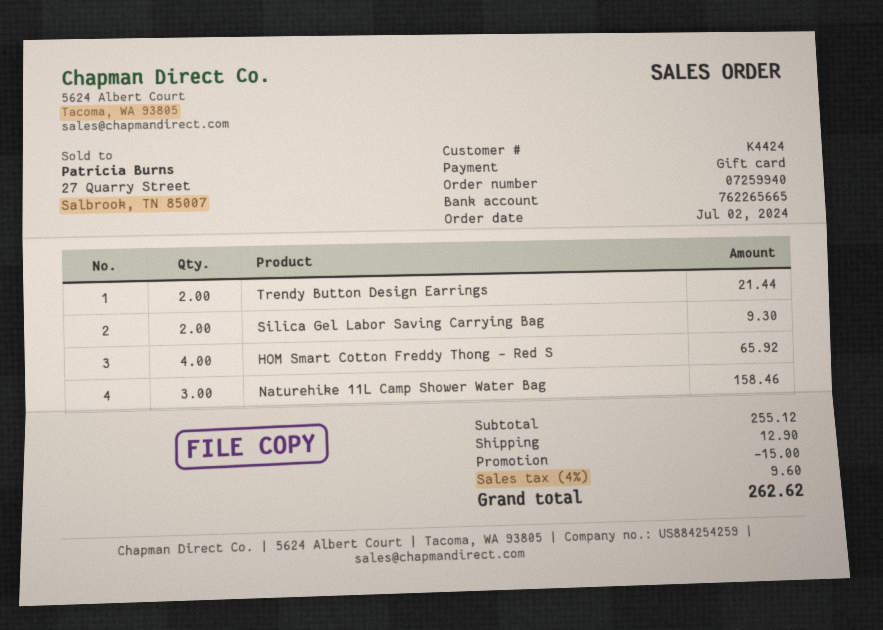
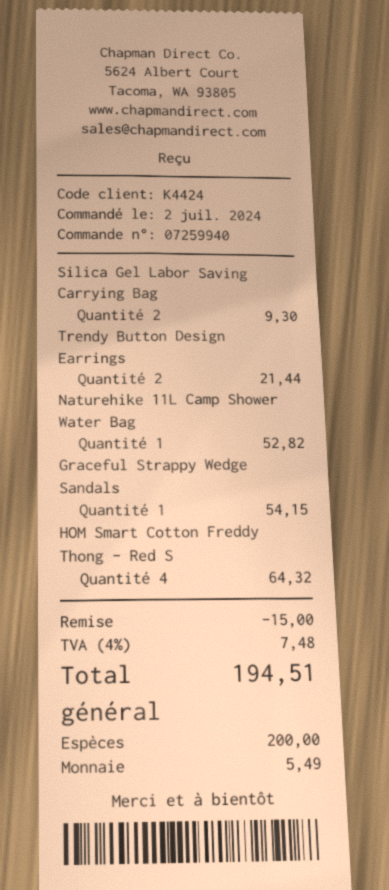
payment method: gift card -> cash
HOM Smart Cotton Freddy Thong - Red S: 4 for 65.92 -> 4 for 64.32
Naturehike 11L Camp Shower Water Bag: 3 for 158.46 -> 1 for 52.82
Graceful Strappy Wedge Sandals: none -> 1 for 54.15
shipping: 12.90 -> none
tax: 4% = 9.60 -> 4% = 7.48
total: 262.62 -> 194.51

